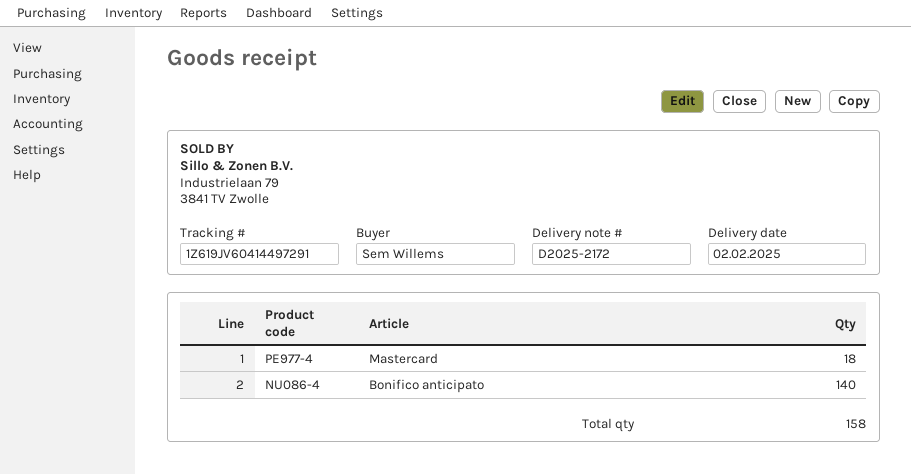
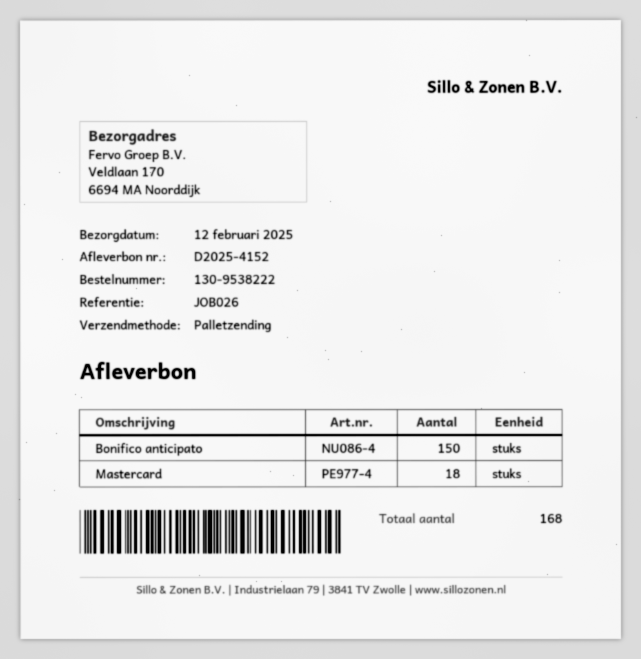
delivery note number: D2025-2172 -> D2025-4152
delivery date: 2025-02-02 -> 2025-02-12
Bonifico anticipato: 140 -> 150
total quantity: 158 -> 168

